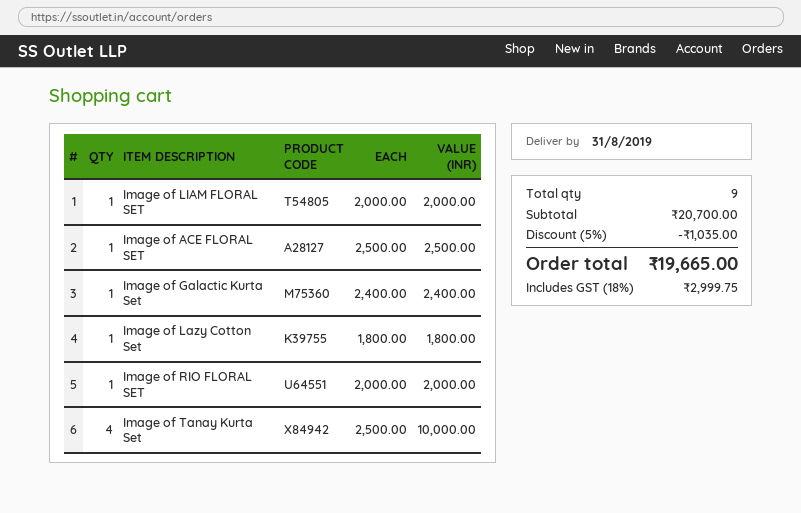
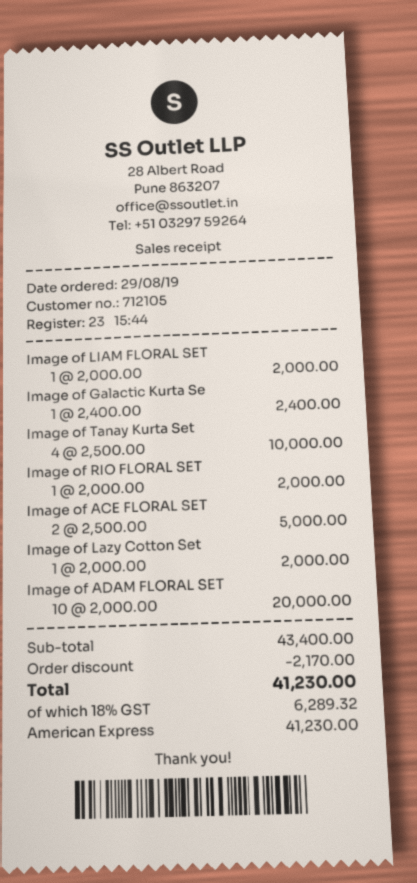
Image of ACE FLORAL SET: 1 x 2500.00 = 2500.00 -> 2 x 2500.00 = 5000.00
Image of Lazy Cotton Set: 1 x 1800.00 = 1800.00 -> 1 x 2000.00 = 2000.00
Image of ADAM FLORAL SET: none -> 10 x 2000.00 = 20000.00
subtotal: 20700.00 -> 43400.00
discount: 1035.00 -> 2170.00
tax: 18% = 2999.75 -> 18% = 6289.32
total: 19665.00 -> 41230.00

